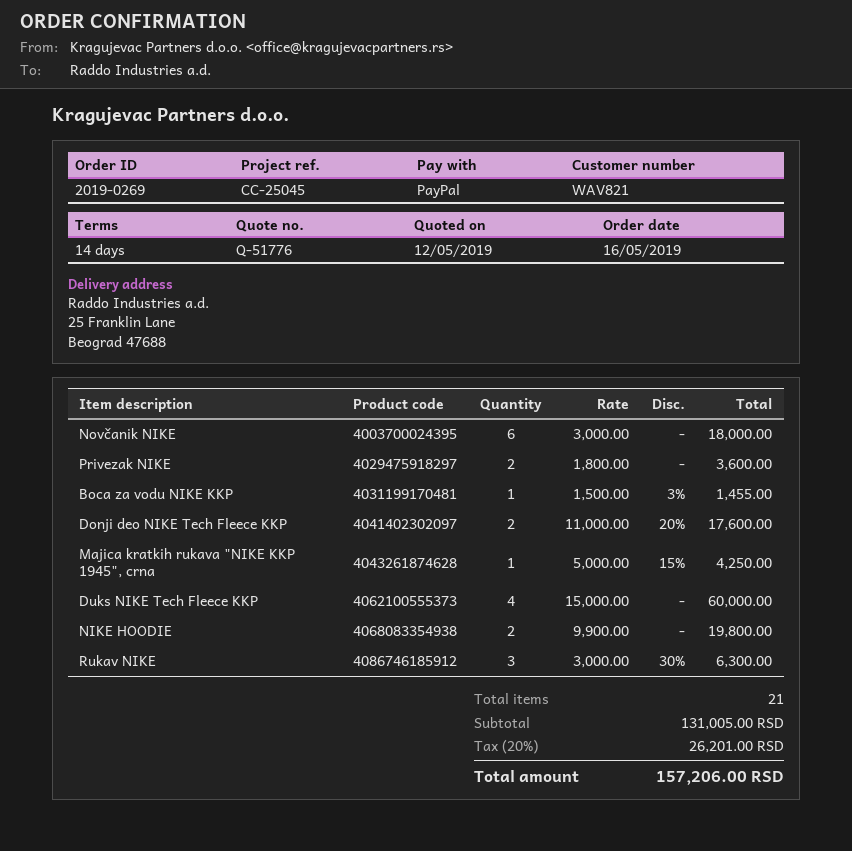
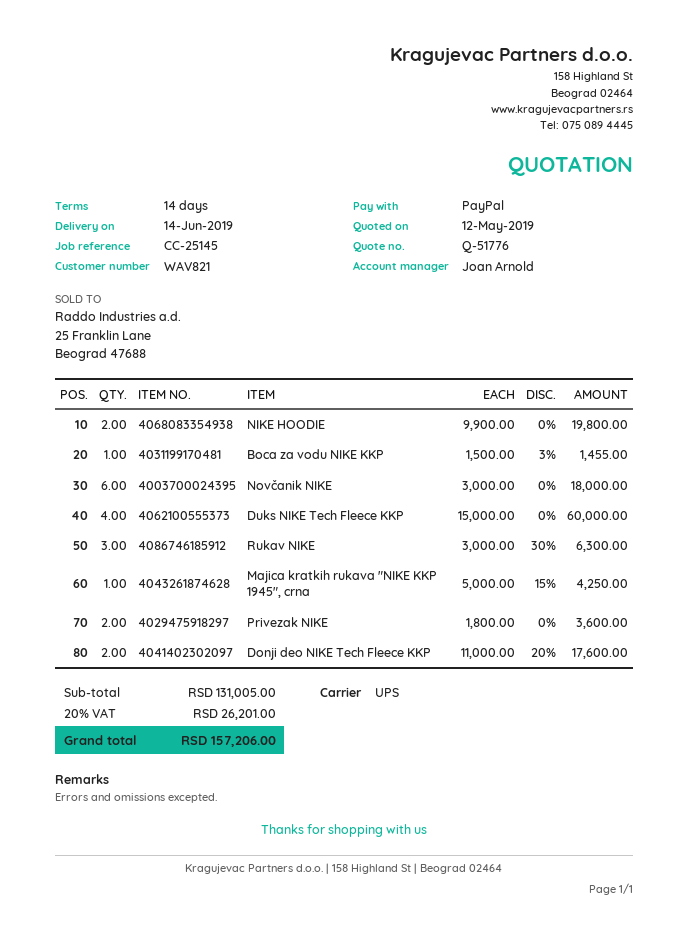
reference: CC-25045 -> CC-25145

